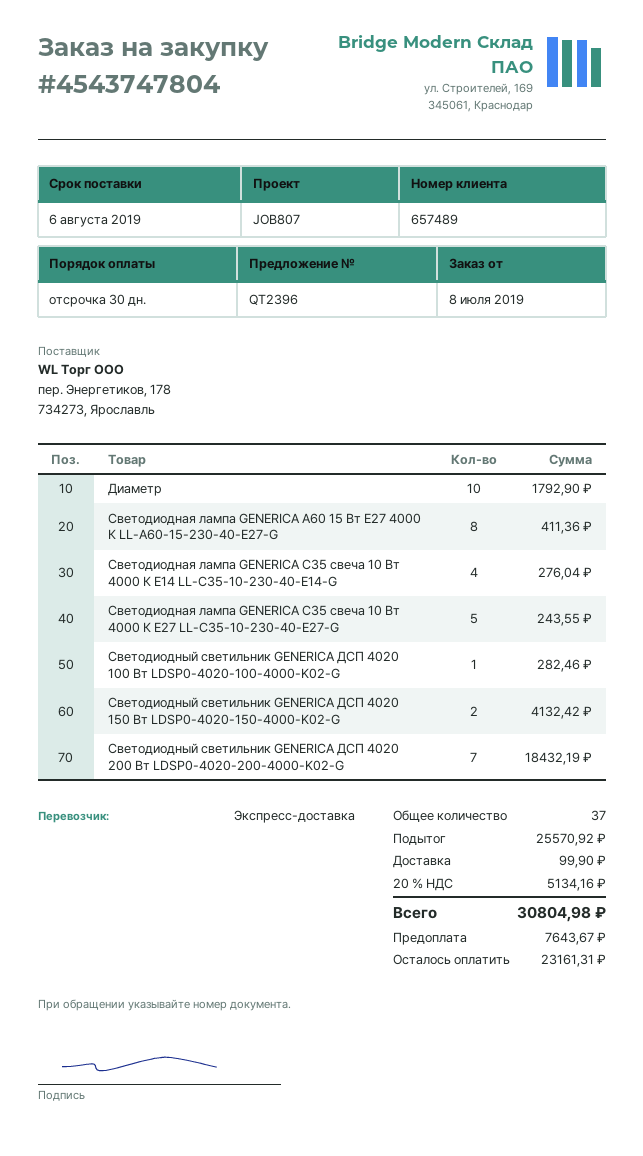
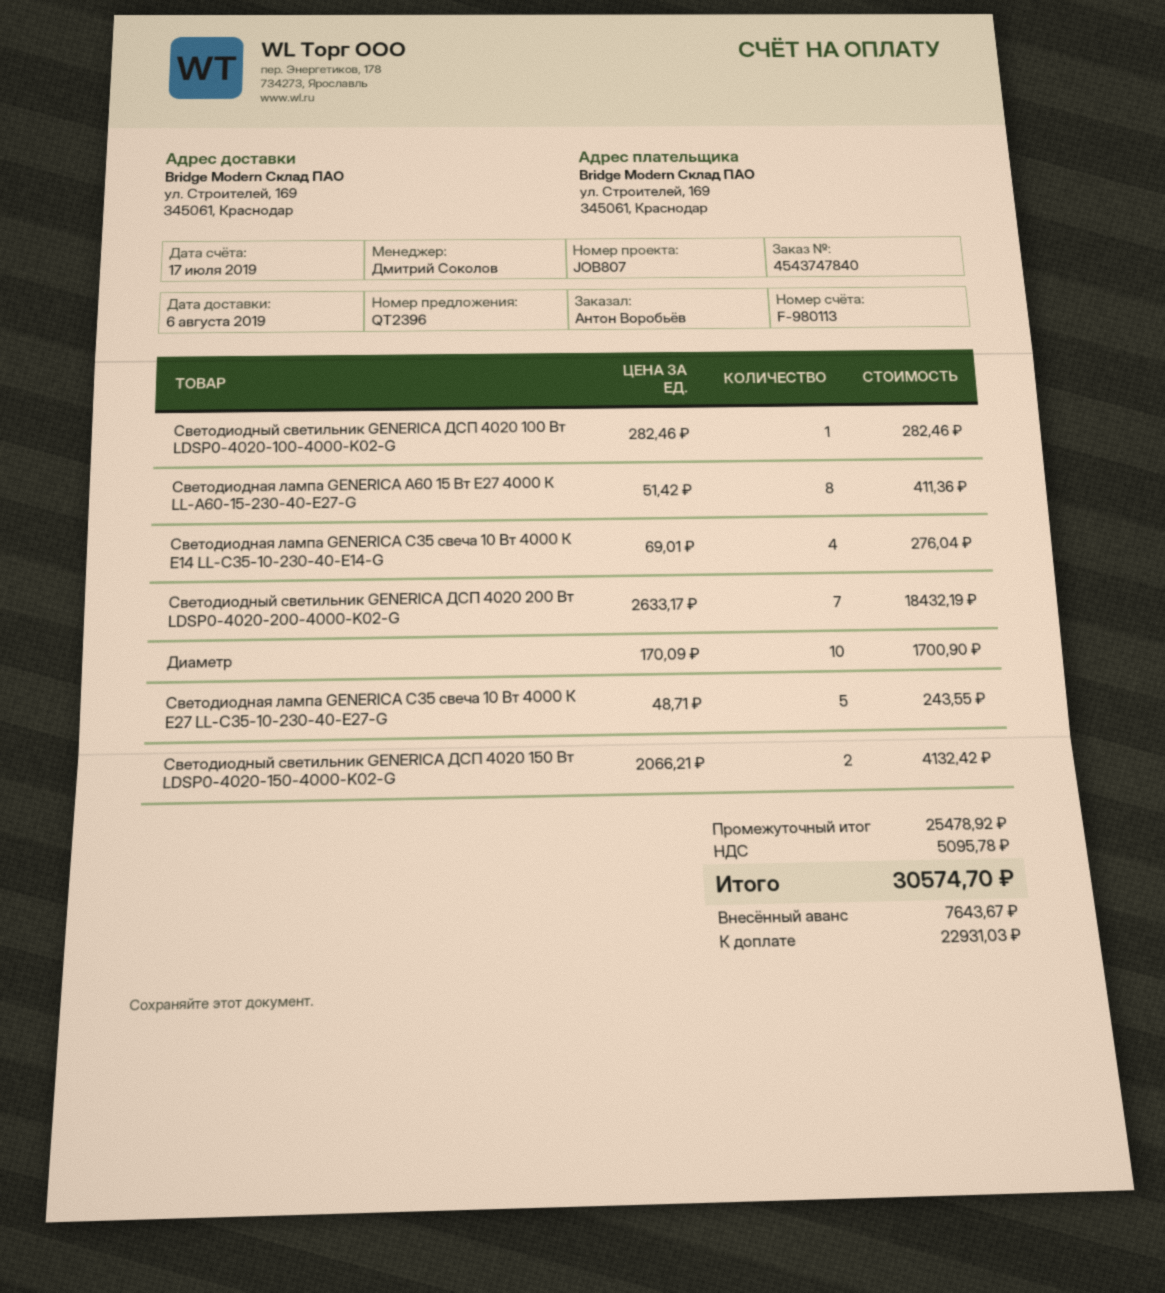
order number: 4543747804 -> 4543747840
Диаметр: 10 for 1792.90 -> 10 for 1700.90
subtotal: 25570.92 -> 25478.92
shipping: 99.90 -> none
tax: 5134.16 -> 5095.78
total: 30804.98 -> 30574.70
balance: 23161.31 -> 22931.03

